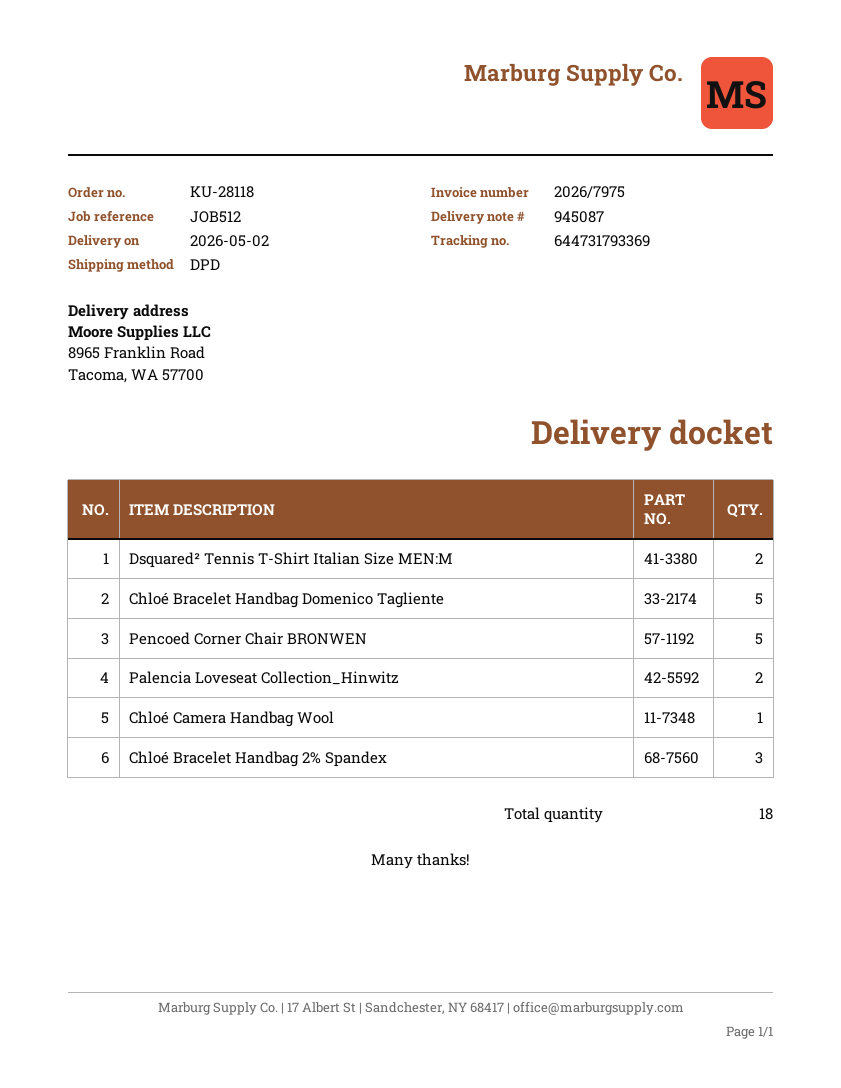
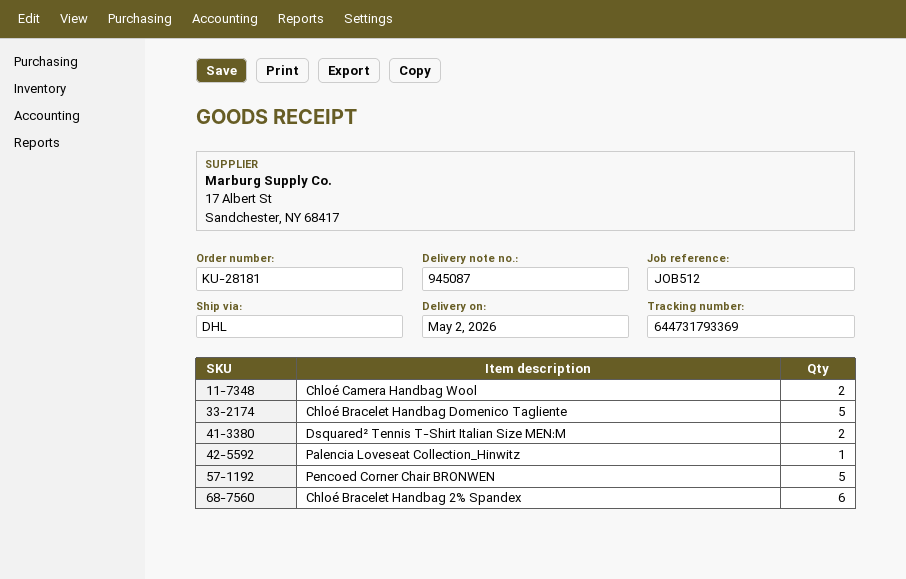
order number: KU-28118 -> KU-28181
shipping method: DPD -> DHL
Palencia Loveseat Collection_Hinwitz: 2 -> 1
Chloé Camera Handbag Wool: 1 -> 2
Chloé Bracelet Handbag 2% Spandex: 3 -> 6

